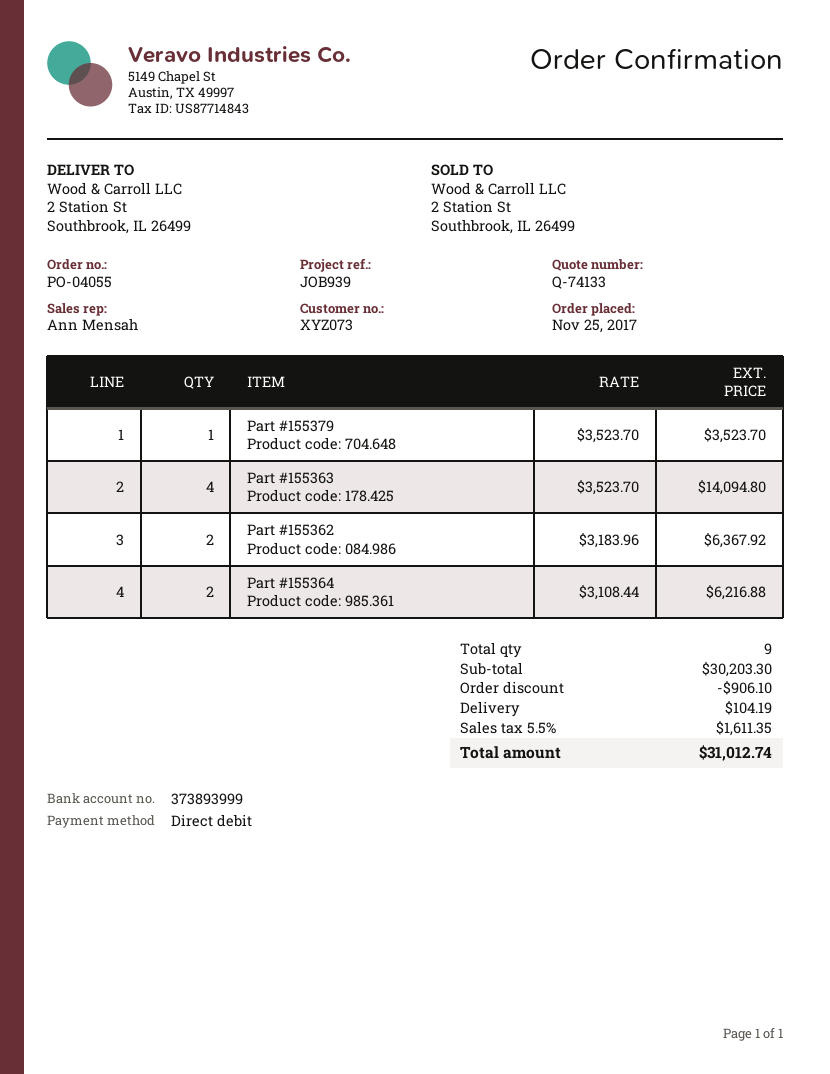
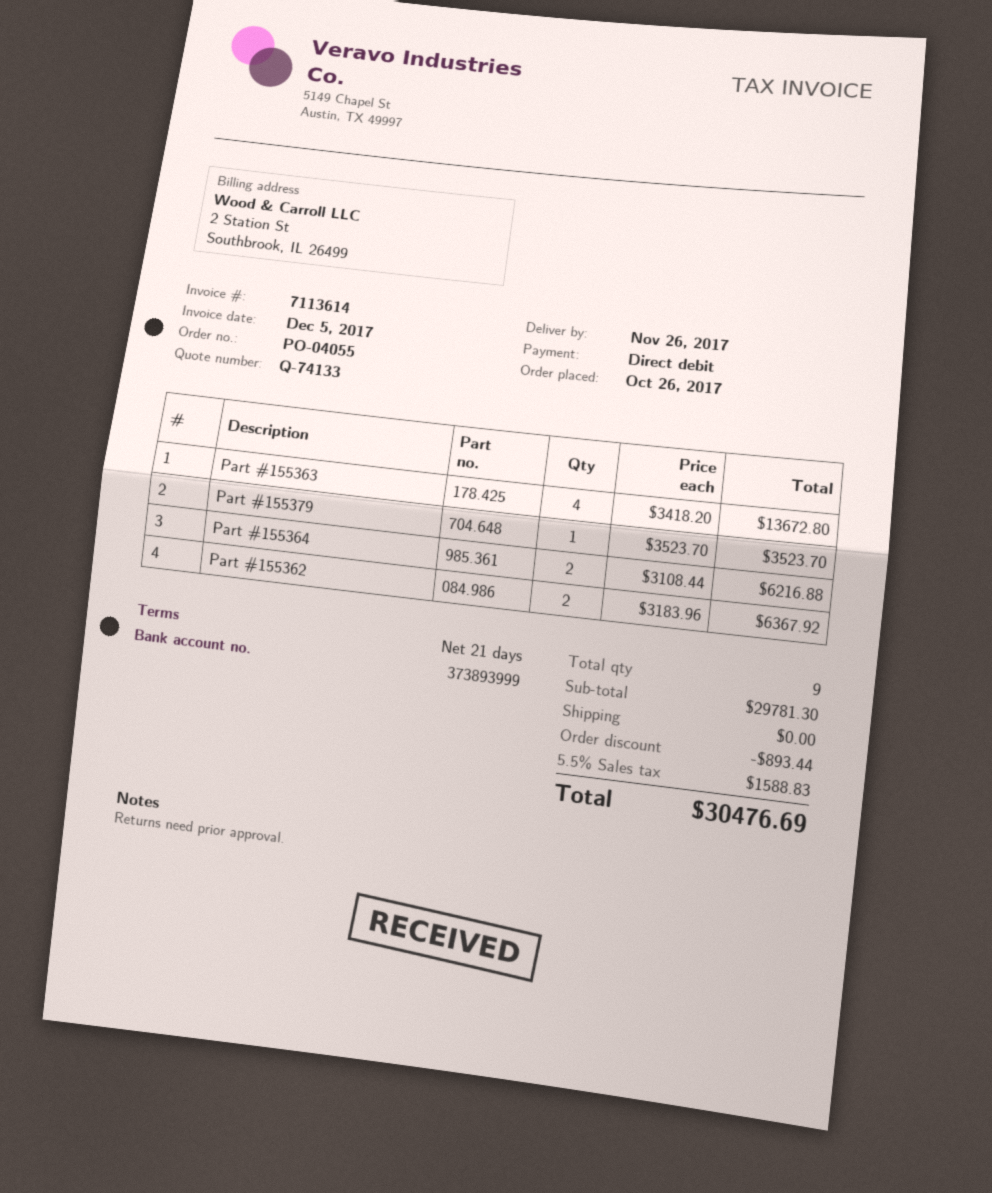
order date: 2017-11-25 -> 2017-10-26
Part #155363: 4 x 3523.70 = 14094.80 -> 4 x 3418.20 = 13672.80
subtotal: 30203.30 -> 29781.30
discount: 906.10 -> 893.44
shipping: 104.19 -> 0.00
tax: 5.5% = 1611.35 -> 5.5% = 1588.83
total: 31012.74 -> 30476.69

